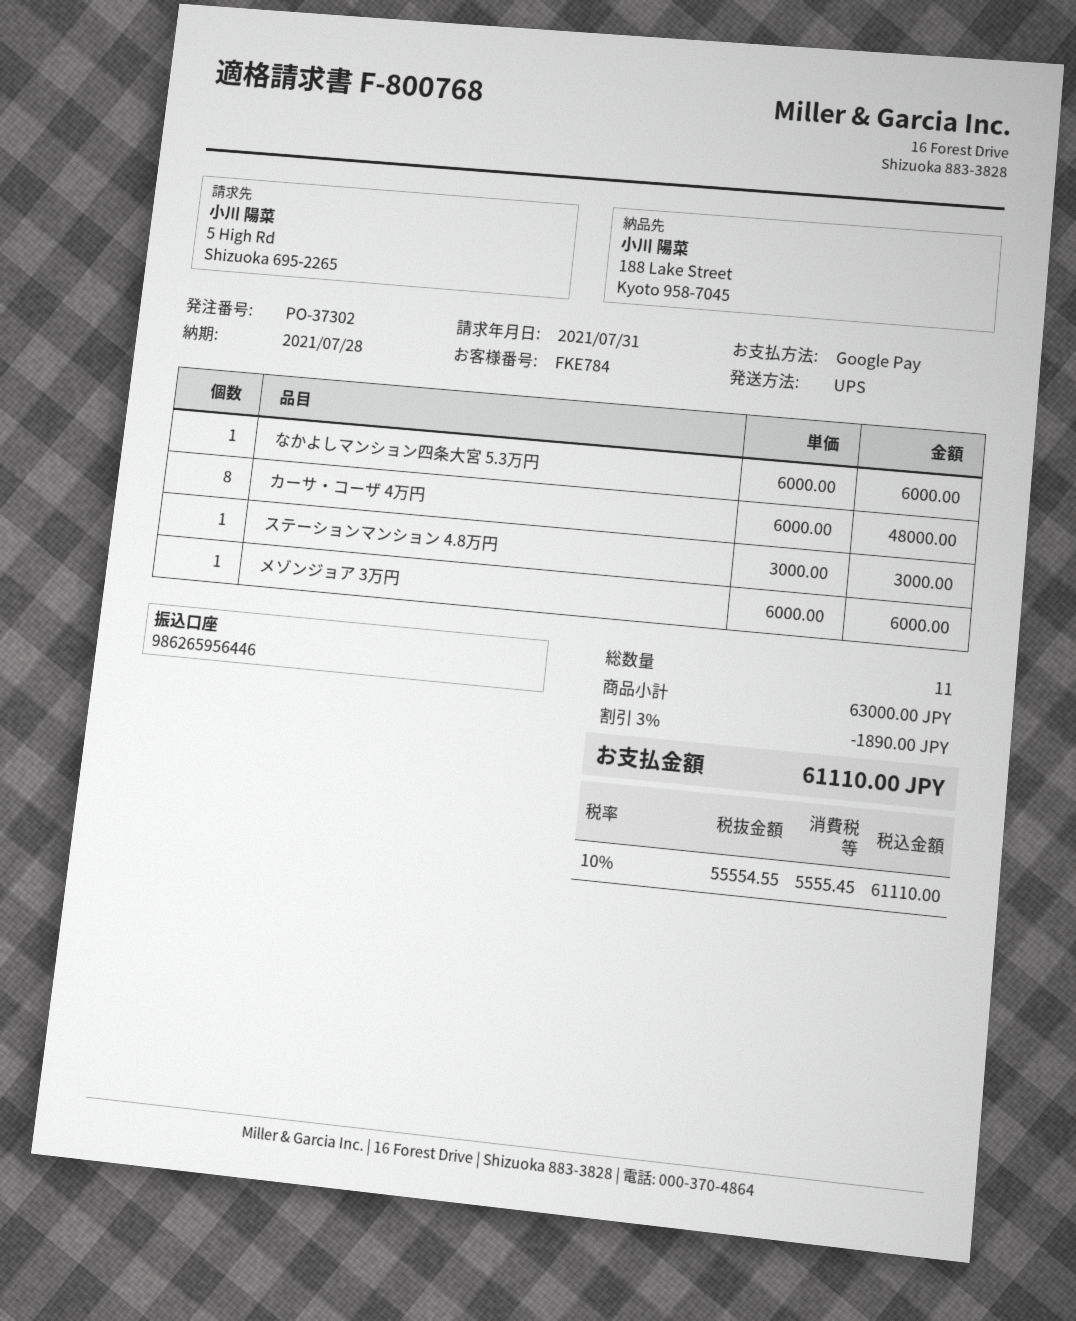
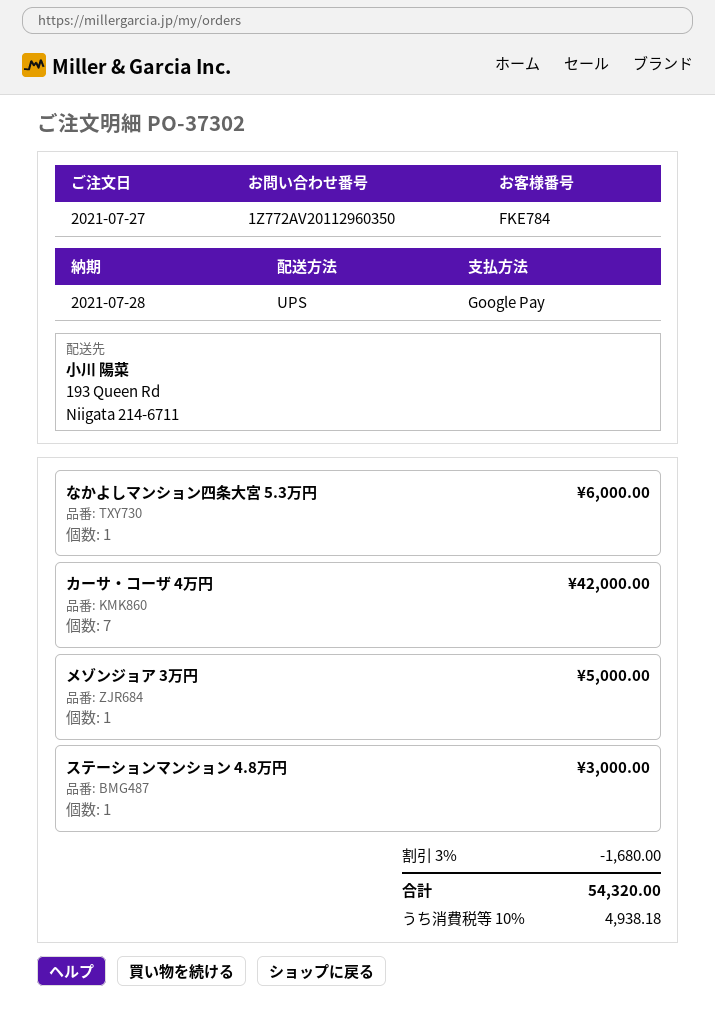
ship to: 188 Lake Street, Kyoto 958-7045 -> 193 Queen Rd, Niigata 214-6711
カーサ・コーザ 4万円: 8 for 48000.00 -> 7 for 42000.00
メゾンジョア 3万円: 1 for 6000.00 -> 1 for 5000.00
discount: 3% = 1890.00 -> 3% = 1680.00
tax: 10% = 5555.45 -> 10% = 4938.18
total: 61110.00 -> 54320.00

